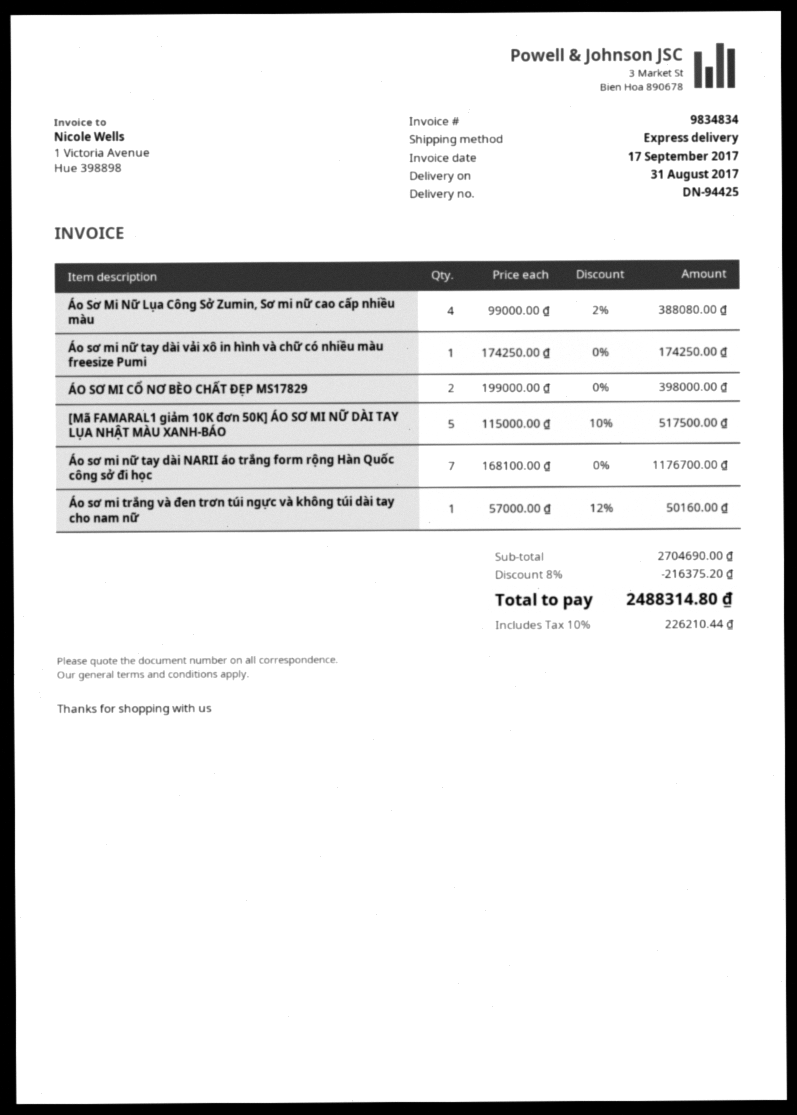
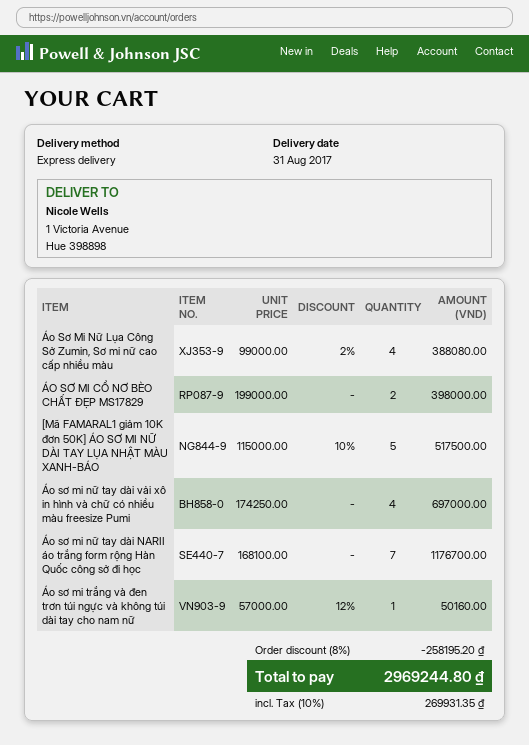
Áo sơ mi nữ tay dài vải xô in hình và chữ có nhiều màu freesize Pumi: 1 x 174250.00 = 174250.00 -> 4 x 174250.00 = 697000.00
discount: 8% = 216375.20 -> 8% = 258195.20
tax: 10% = 226210.44 -> 10% = 269931.35
total: 2488314.80 -> 2969244.80

